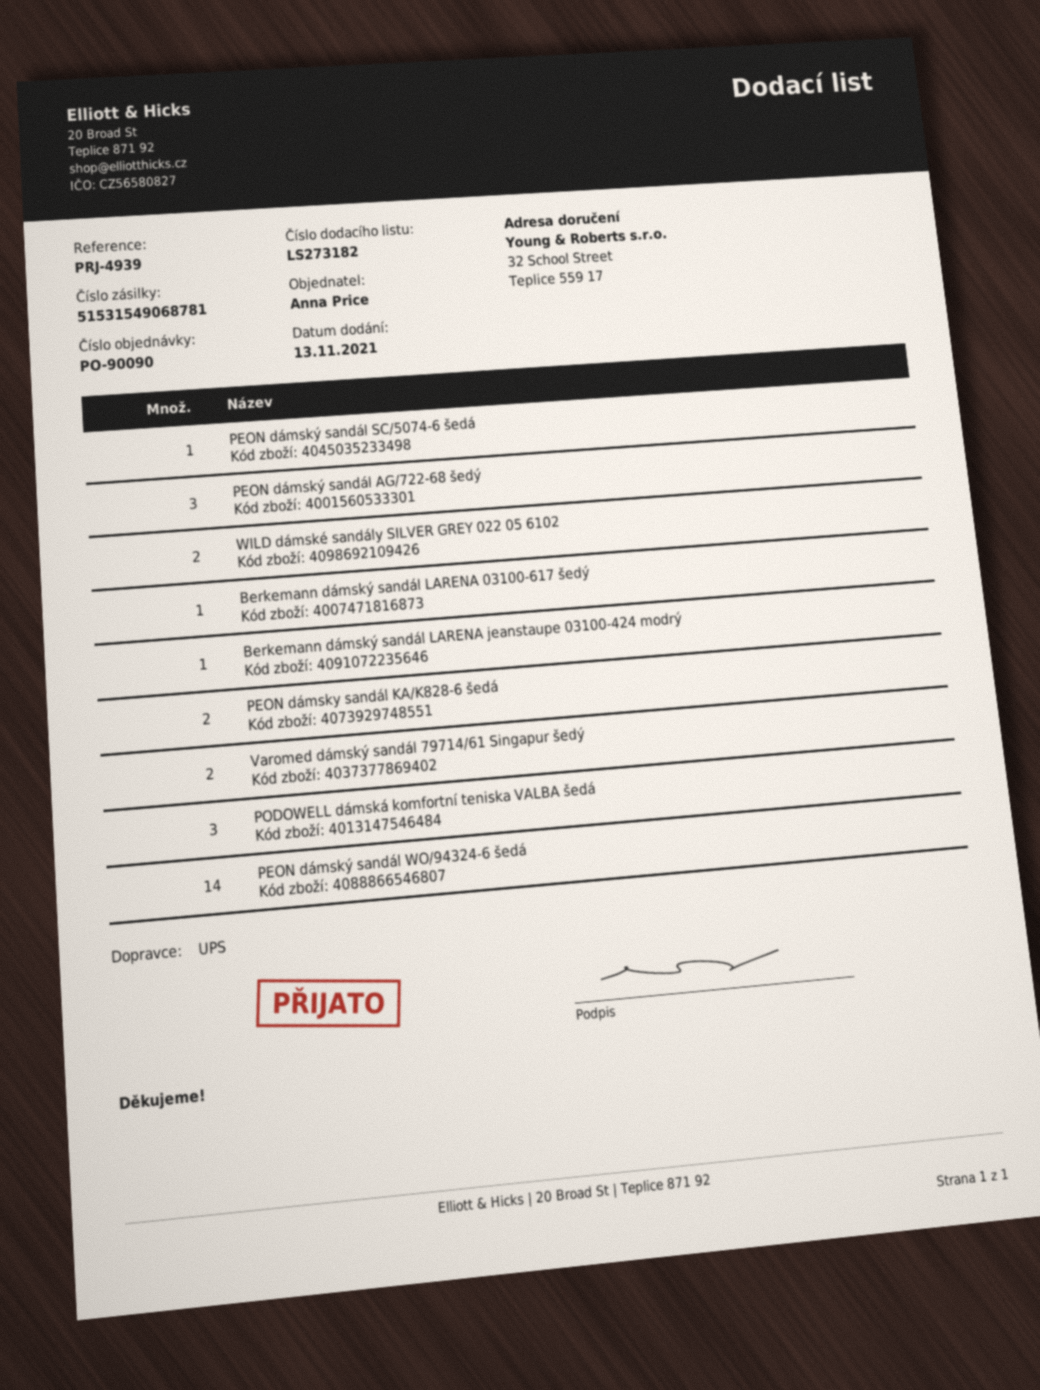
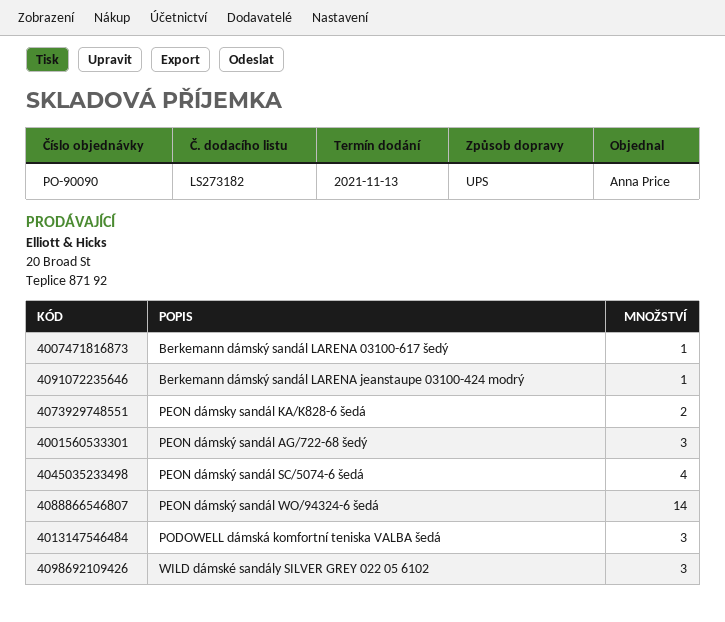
PEON dámský sandál SC/5074-6 šedá: 1 -> 4
WILD dámské sandály SILVER GREY 022 05 6102: 2 -> 3
Varomed dámský sandál 79714/61 Singapur šedý: 2 -> none

